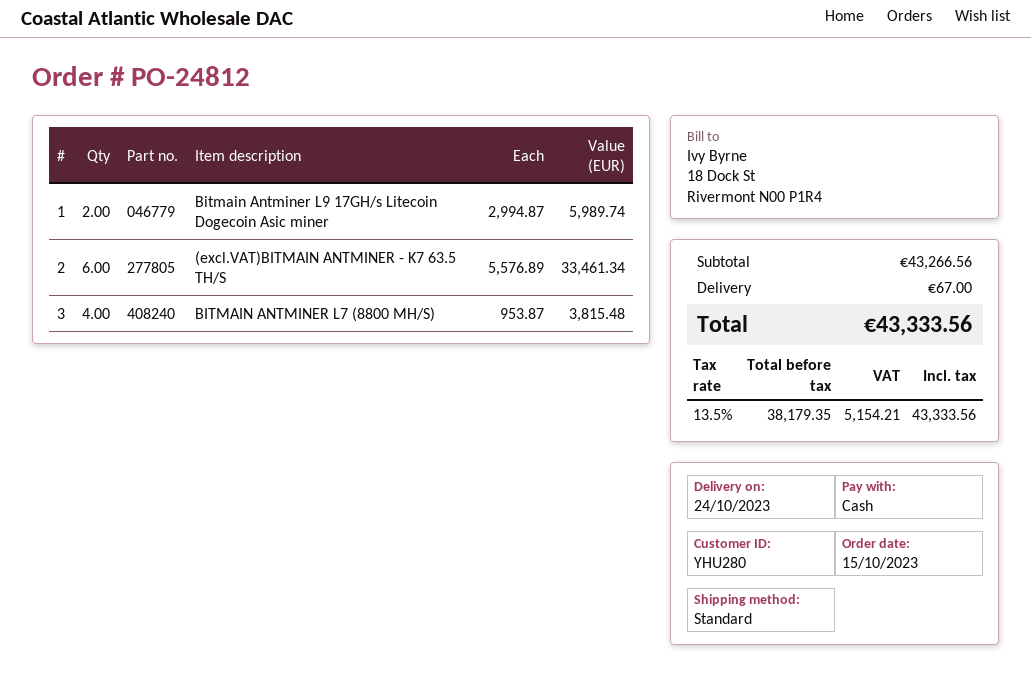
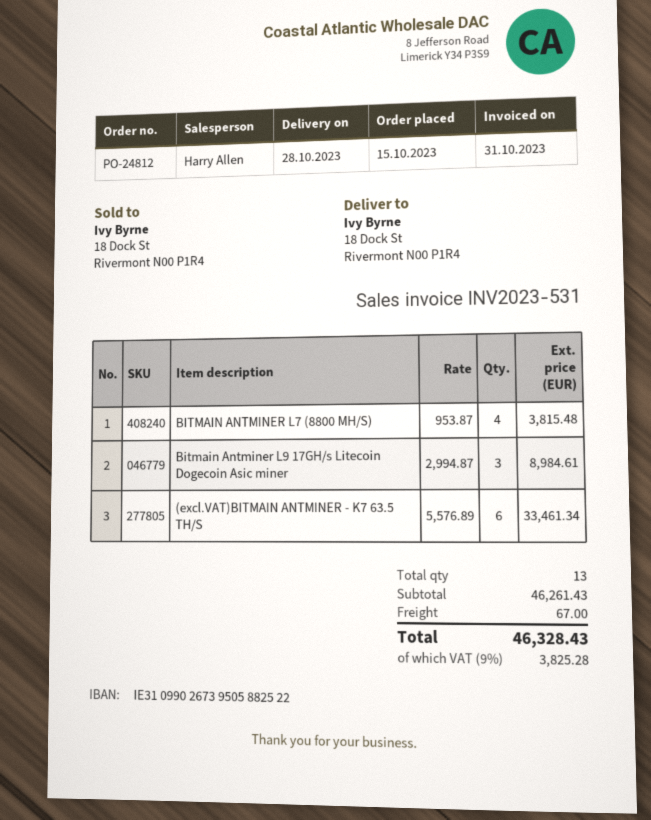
delivery date: 2023-10-24 -> 2023-10-28
Bitmain Antminer L9 17GH/s Litecoin Dogecoin Asic miner: 2 x 2994.87 = 5989.74 -> 3 x 2994.87 = 8984.61
subtotal: 43266.56 -> 46261.43
tax: 13.5% = 5154.21 -> 9% = 3825.28
total: 43333.56 -> 46328.43

